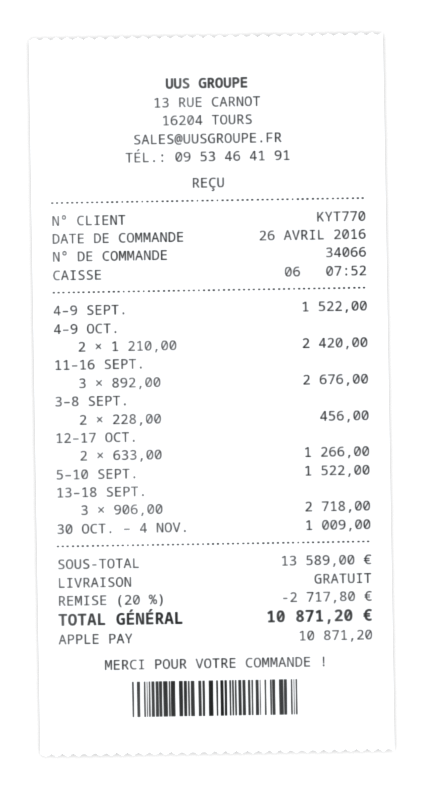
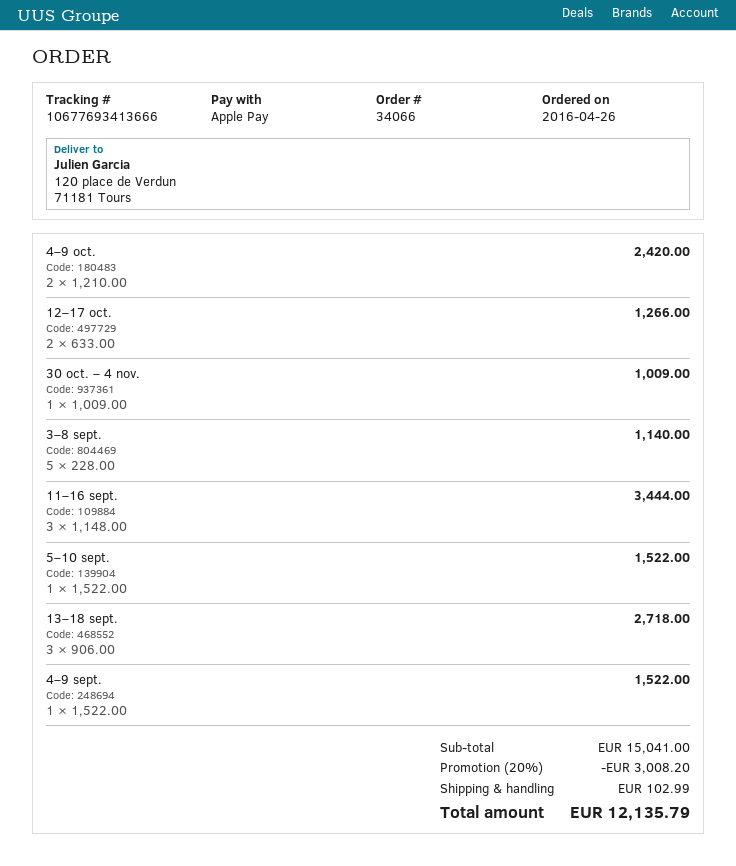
11–16 SEPT.: 3 x 892.00 = 2676.00 -> 3 x 1148.00 = 3444.00
3–8 SEPT.: 2 x 228.00 = 456.00 -> 5 x 228.00 = 1140.00
subtotal: 13589.00 -> 15041.00
discount: 20% = 2717.80 -> 20% = 3008.20
shipping: 0.00 -> 102.99
total: 10871.20 -> 12135.79

